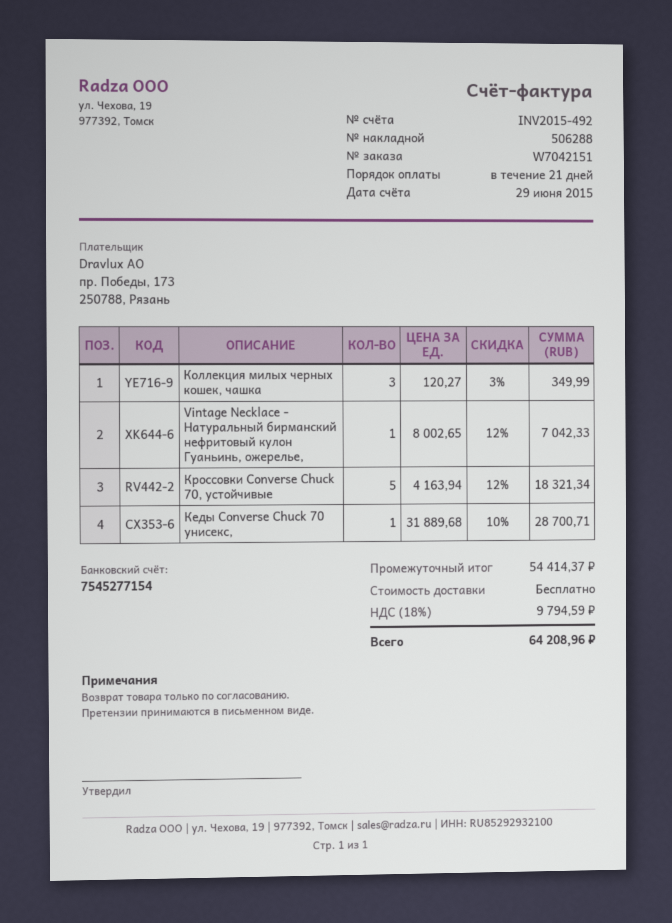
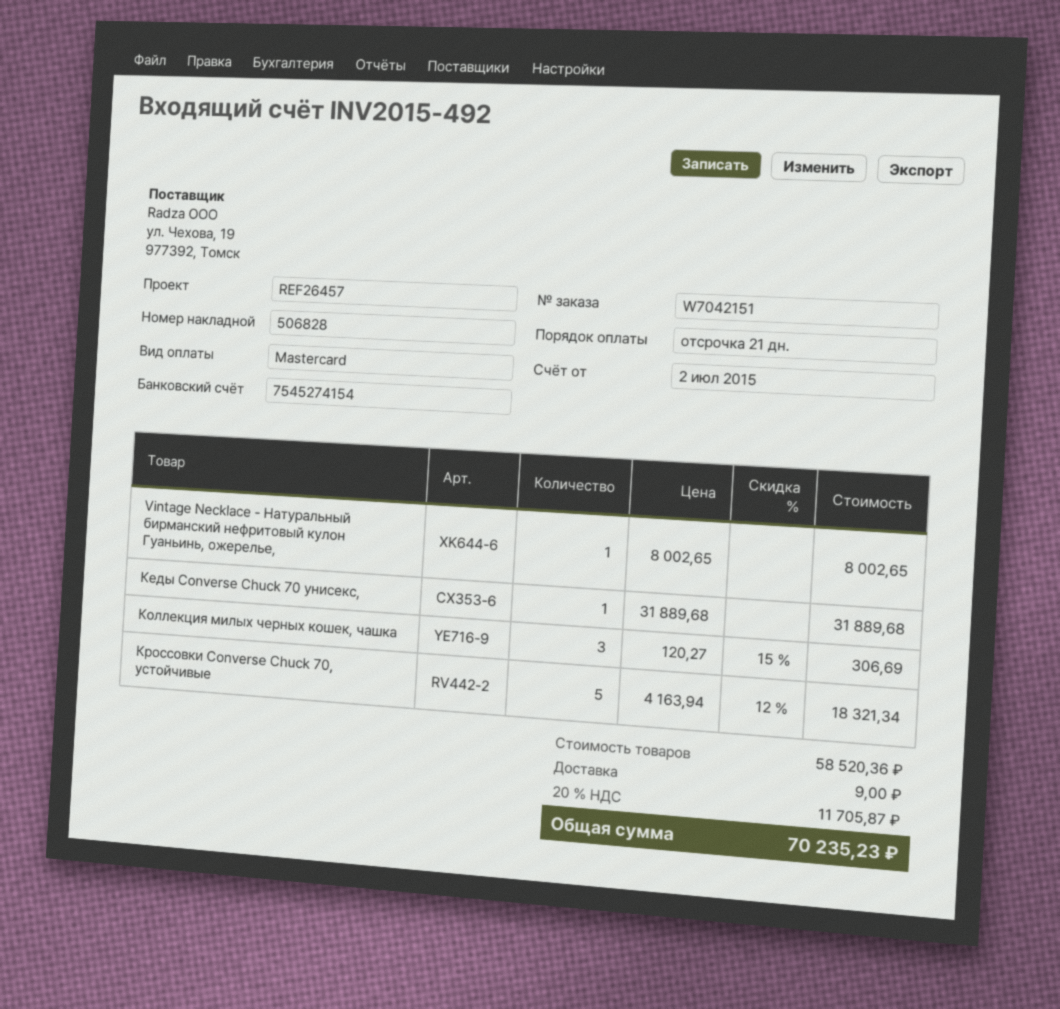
delivery note number: 506288 -> 506828
invoice date: 2015-06-29 -> 2015-07-02
bank account: 7545277154 -> 7545274154
Коллекция милых черных кошек, чашка: 3 x 120.27 - 3% = 349.99 -> 3 x 120.27 - 15% = 306.69
Vintage Necklace - Натуральный бирманский нефритовый кулон Гуаньинь, ожерелье,: 1 x 8002.65 - 12% = 7042.33 -> 1 x 8002.65 = 8002.65
Кеды Converse Chuck 70 унисекс,: 1 x 31889.68 - 10% = 28700.71 -> 1 x 31889.68 = 31889.68
subtotal: 54414.37 -> 58520.36
shipping: 0.00 -> 9.00
tax: 18% = 9794.59 -> 20% = 11705.87
total: 64208.96 -> 70235.23

